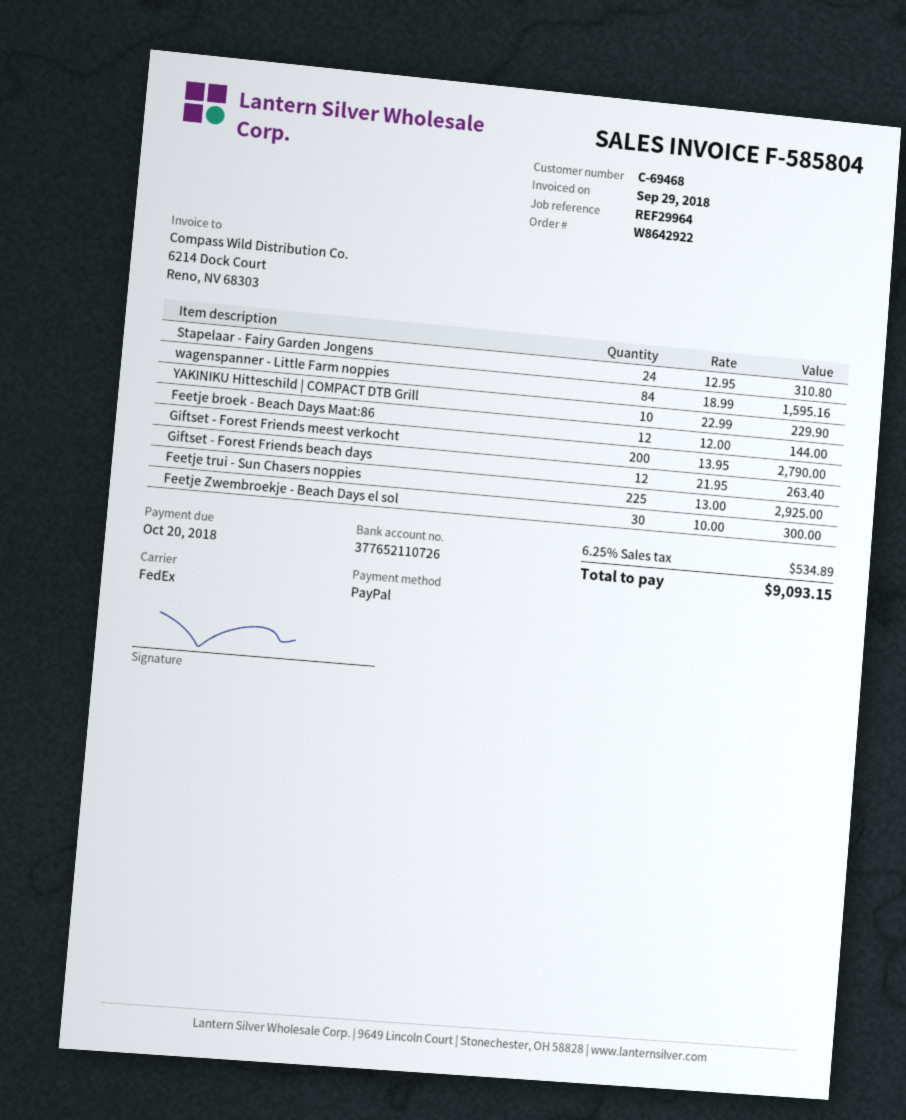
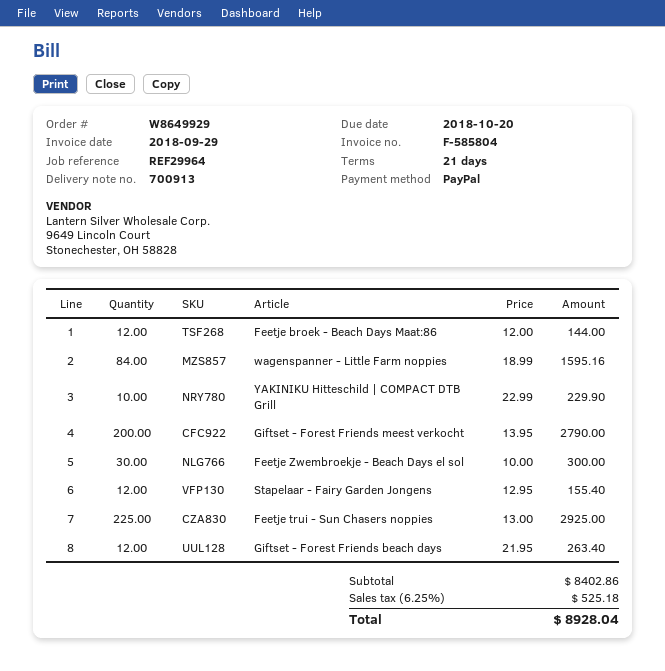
order number: W8642922 -> W8649929
Stapelaar - Fairy Garden Jongens: 24 x 12.95 = 310.80 -> 12 x 12.95 = 155.40
tax: 6.25% = 534.89 -> 6.25% = 525.18
total: 9093.15 -> 8928.04

